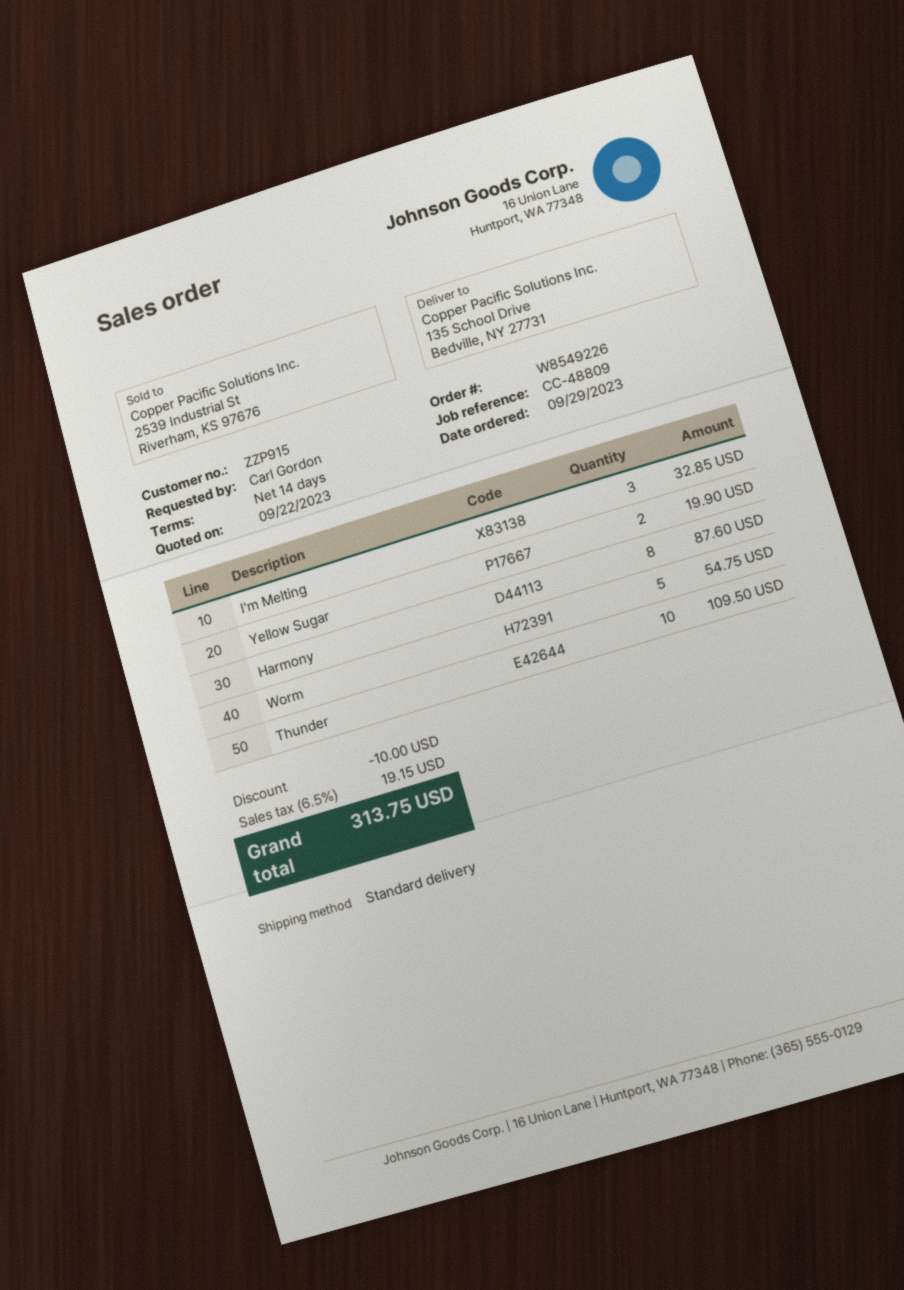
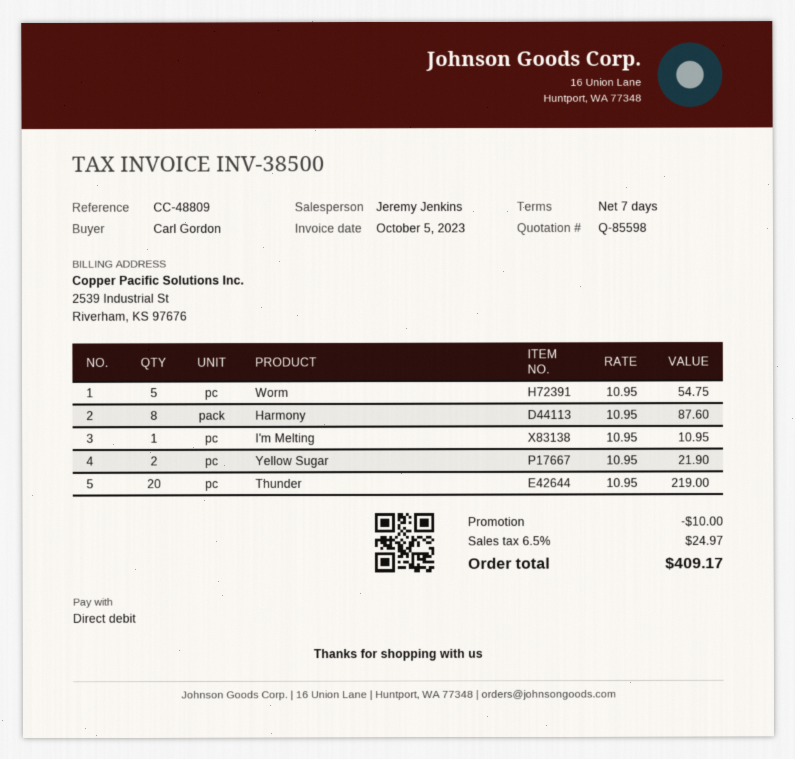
payment terms: 14 days -> 7 days
I'm Melting: 3 for 32.85 -> 1 for 10.95
Yellow Sugar: 2 for 19.90 -> 2 for 21.90
Thunder: 10 for 109.50 -> 20 for 219.00
tax: 6.5% = 19.15 -> 6.5% = 24.97
total: 313.75 -> 409.17

